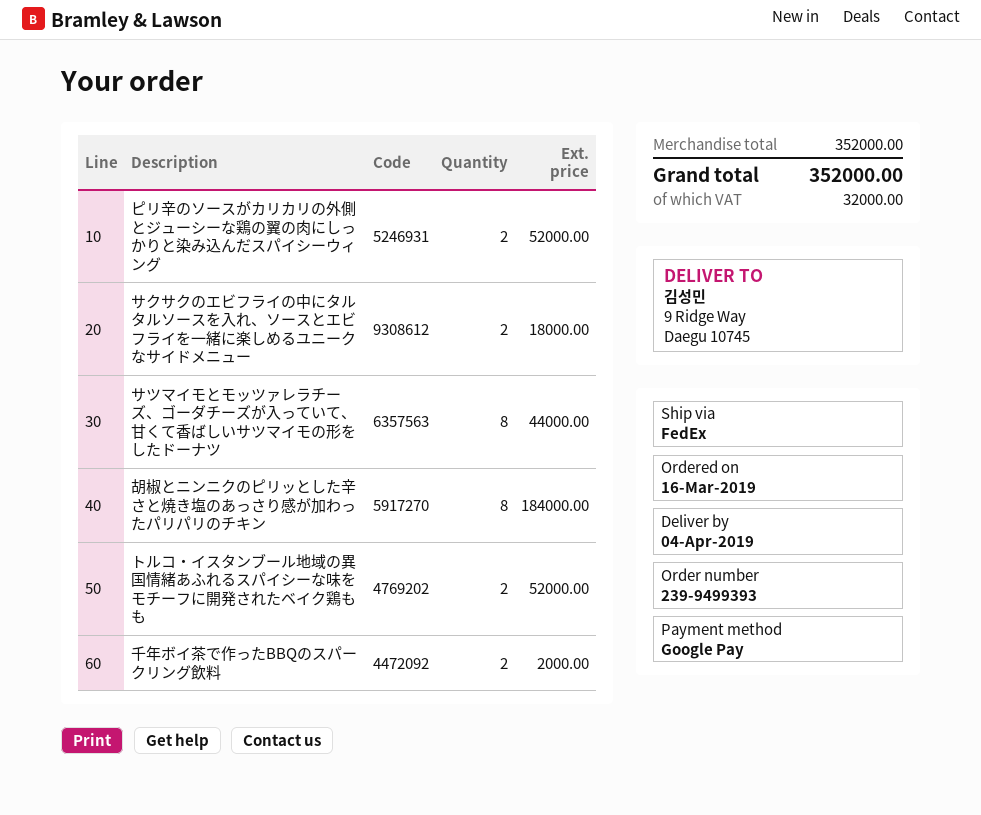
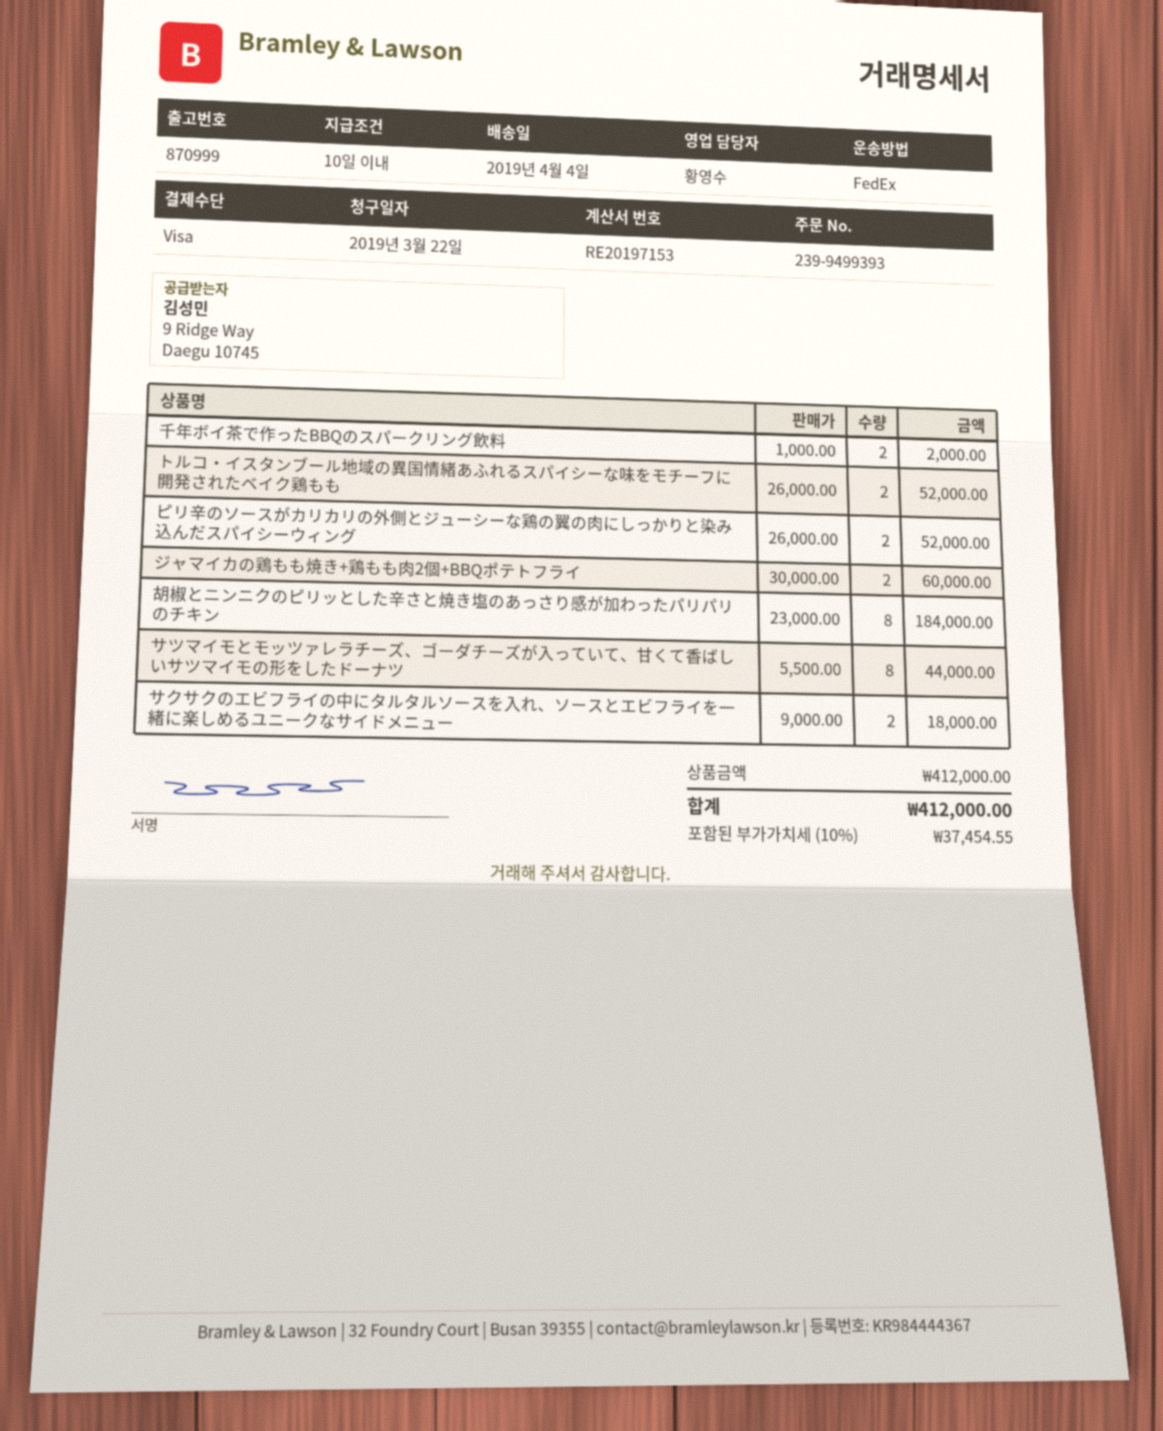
payment method: Google Pay -> Visa
ジャマイカの鶏もも焼き+鶏もも肉2個+BBQポテトフライ: none -> 2 for 60000.00
subtotal: 352000.00 -> 412000.00
tax: 32000.00 -> 37454.55
total: 352000.00 -> 412000.00

